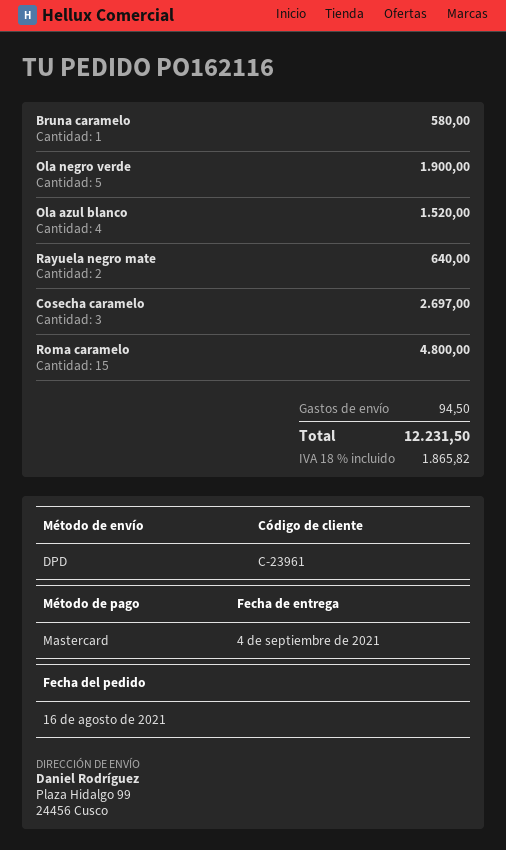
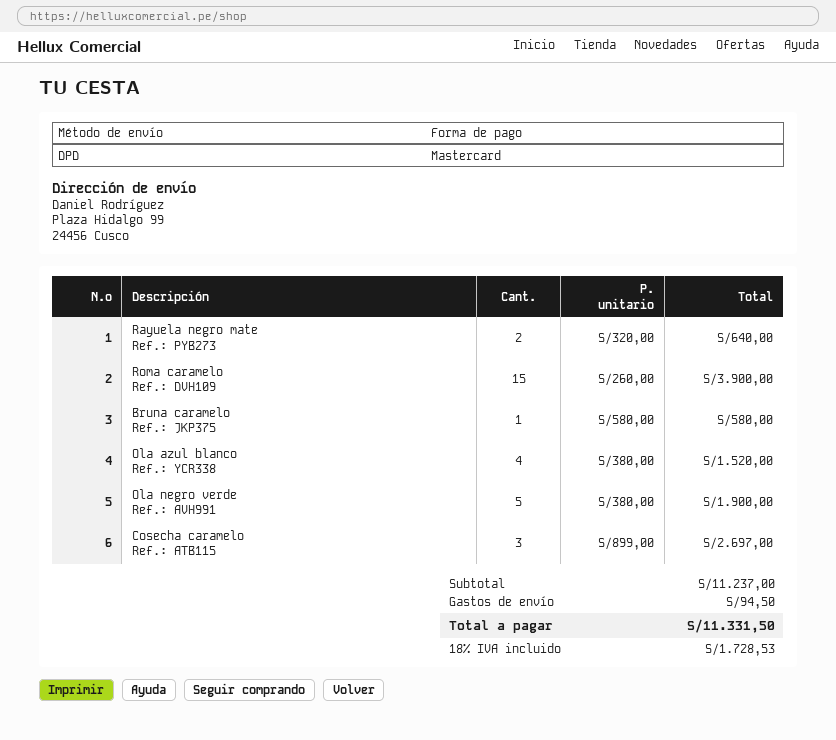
Roma caramelo: 15 for 4800.00 -> 15 for 3900.00
tax: 18% = 1865.82 -> 18% = 1728.53
total: 12231.50 -> 11331.50

